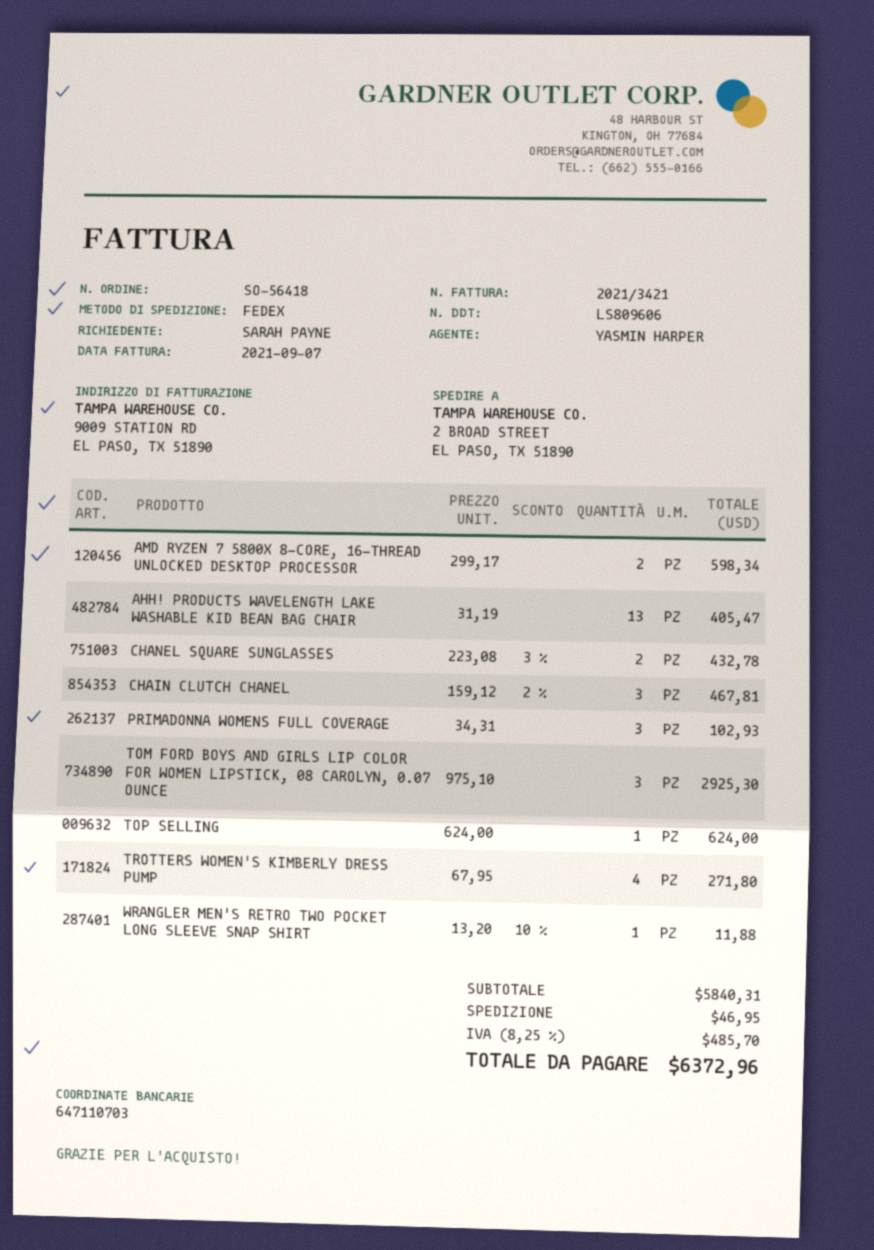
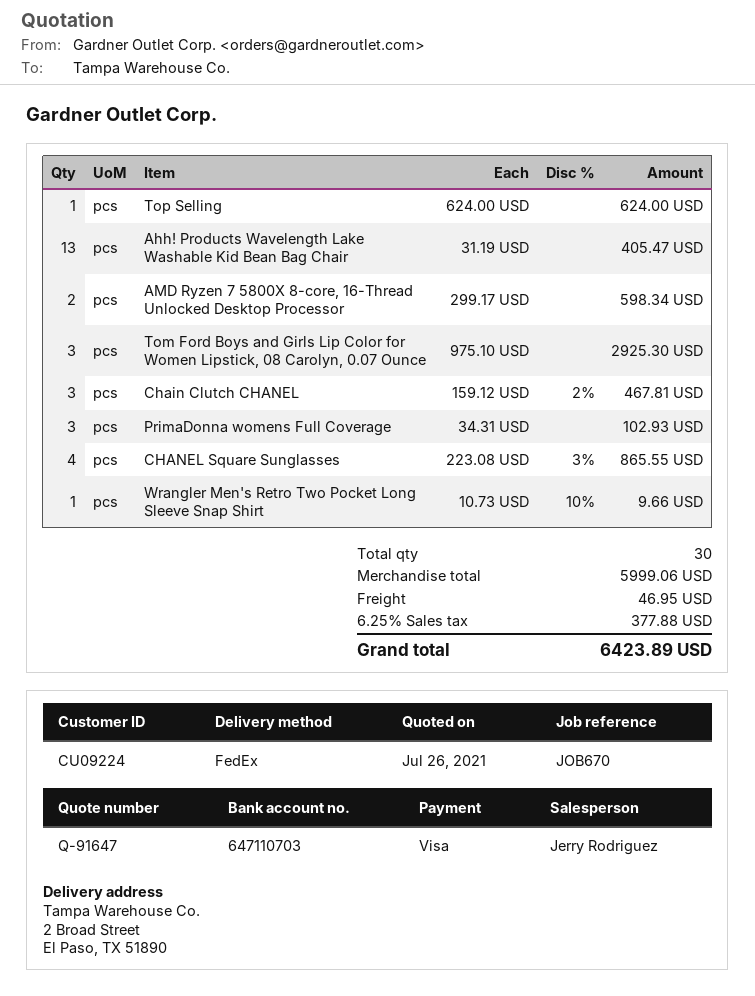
sales rep: YASMIN HARPER -> Jerry Rodriguez
CHANEL SQUARE SUNGLASSES: 2 x 223.08 - 3% = 432.78 -> 4 x 223.08 - 3% = 865.55
TROTTERS WOMEN'S KIMBERLY DRESS PUMP: 4 x 67.95 = 271.80 -> none
WRANGLER MEN'S RETRO TWO POCKET LONG SLEEVE SNAP SHIRT: 1 x 13.20 - 10% = 11.88 -> 1 x 10.73 - 10% = 9.66
subtotal: 5840.31 -> 5999.06
tax: 8.25% = 485.70 -> 6.25% = 377.88
total: 6372.96 -> 6423.89

